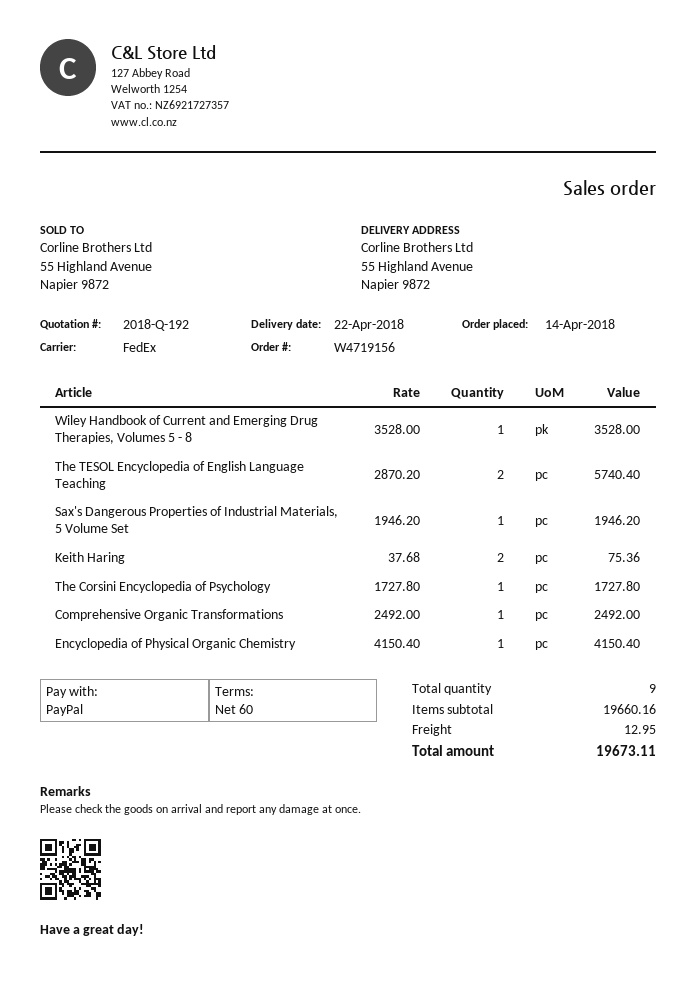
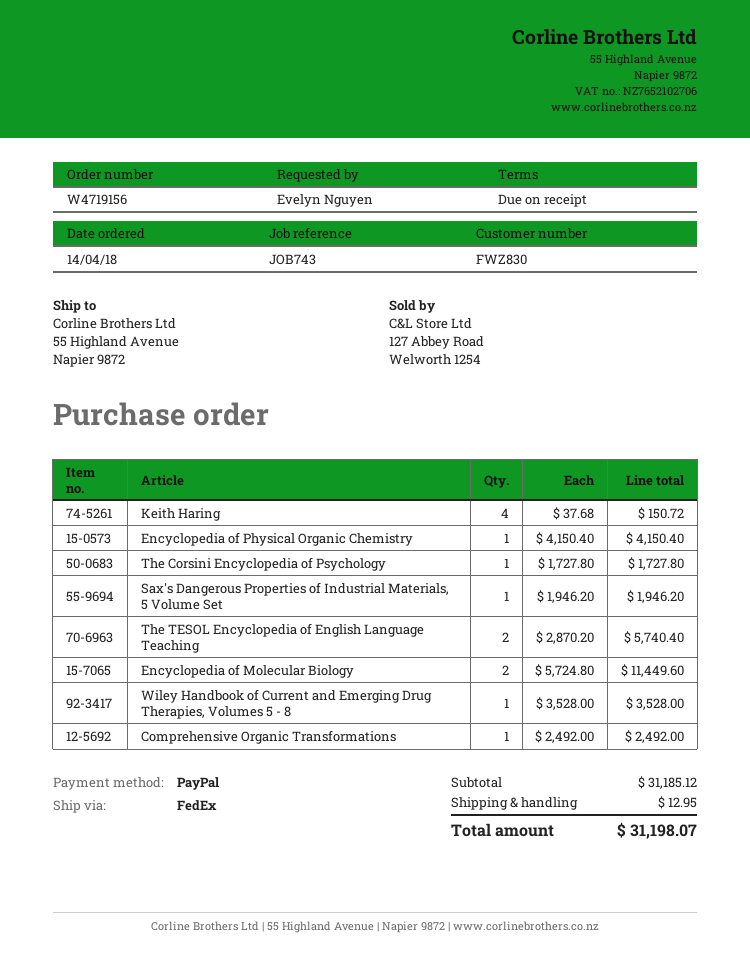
payment terms: 60 days -> on receipt
Keith Haring: 2 x 37.68 = 75.36 -> 4 x 37.68 = 150.72
Encyclopedia of Molecular Biology: none -> 2 x 5724.80 = 11449.60
subtotal: 19660.16 -> 31185.12
total: 19673.11 -> 31198.07

